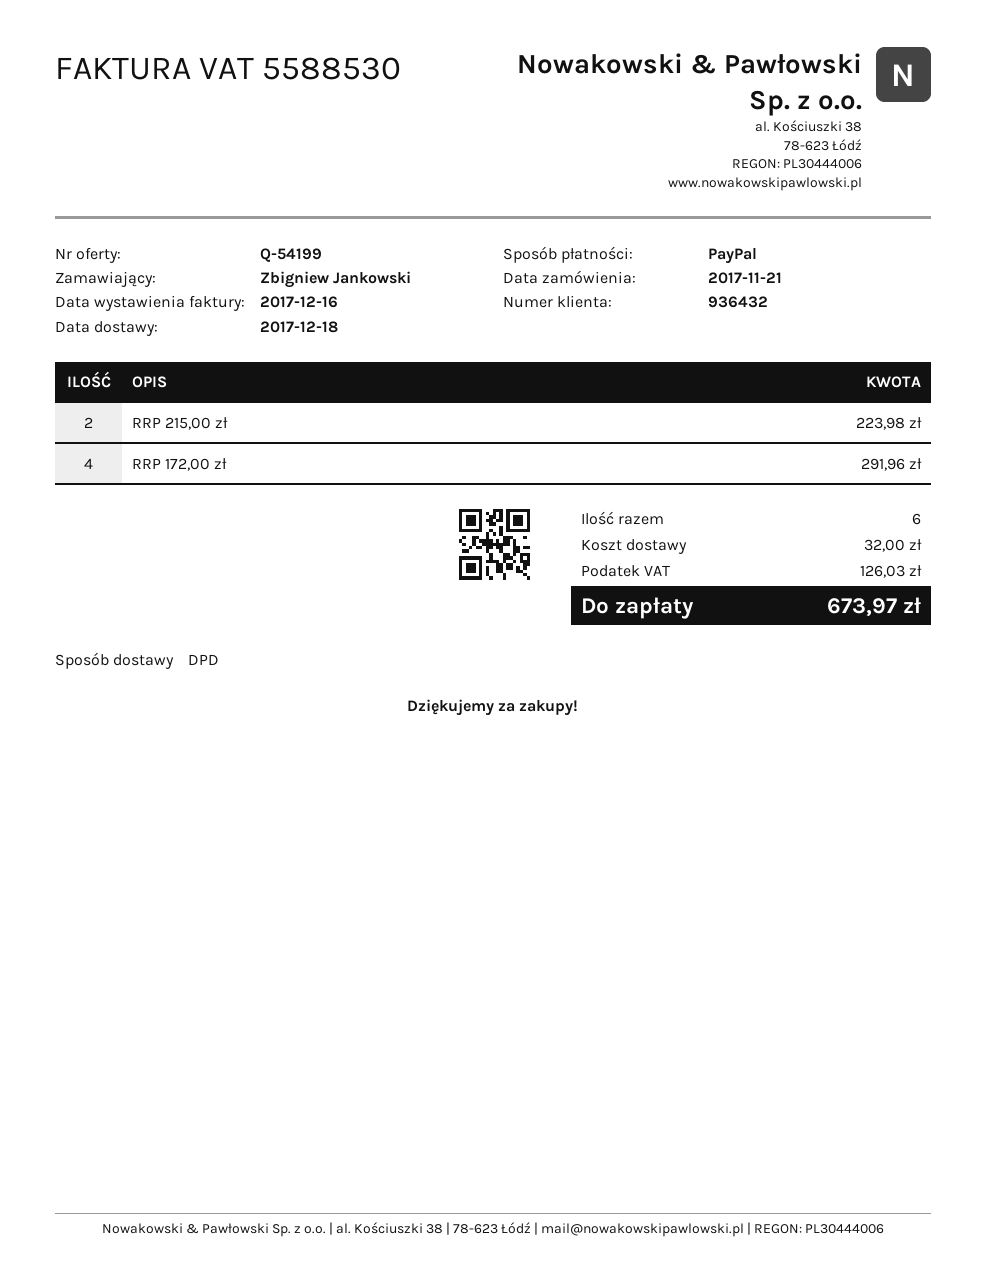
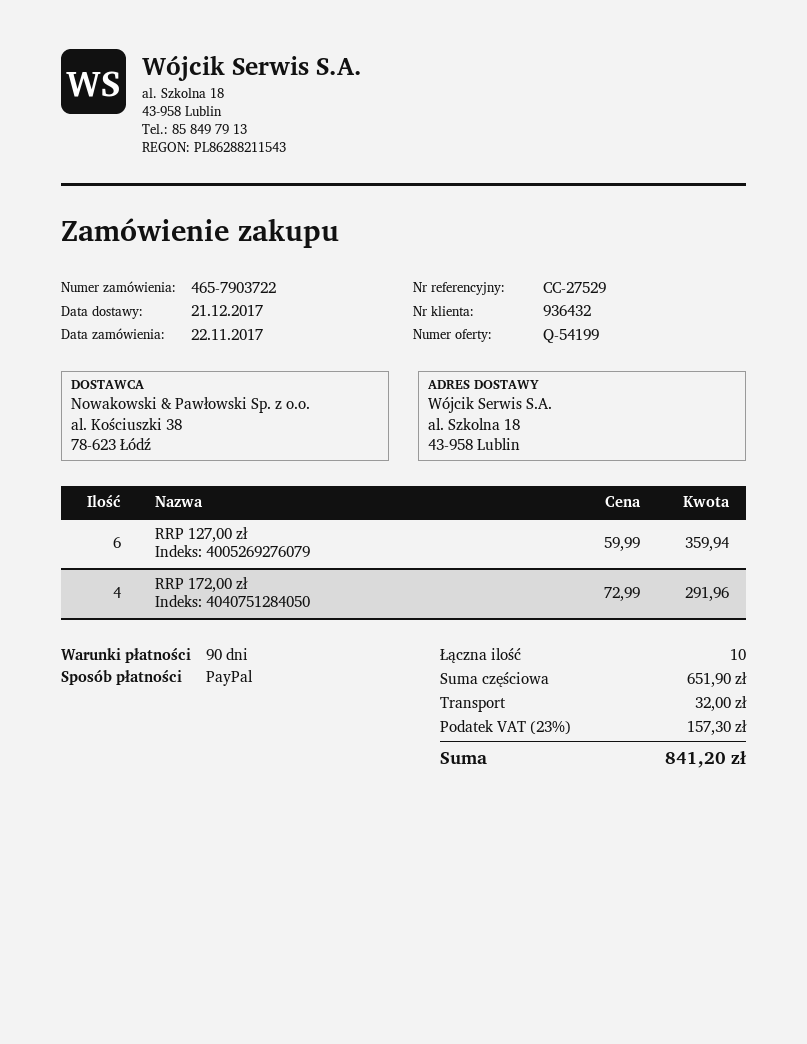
order date: 2017-11-21 -> 2017-11-22
delivery date: 2017-12-18 -> 2017-12-21
RRP 215,00 zł: 2 for 223.98 -> none
RRP 127,00 zł: none -> 6 for 359.94
total quantity: 6 -> 10
tax: 126.03 -> 157.30
total: 673.97 -> 841.20

